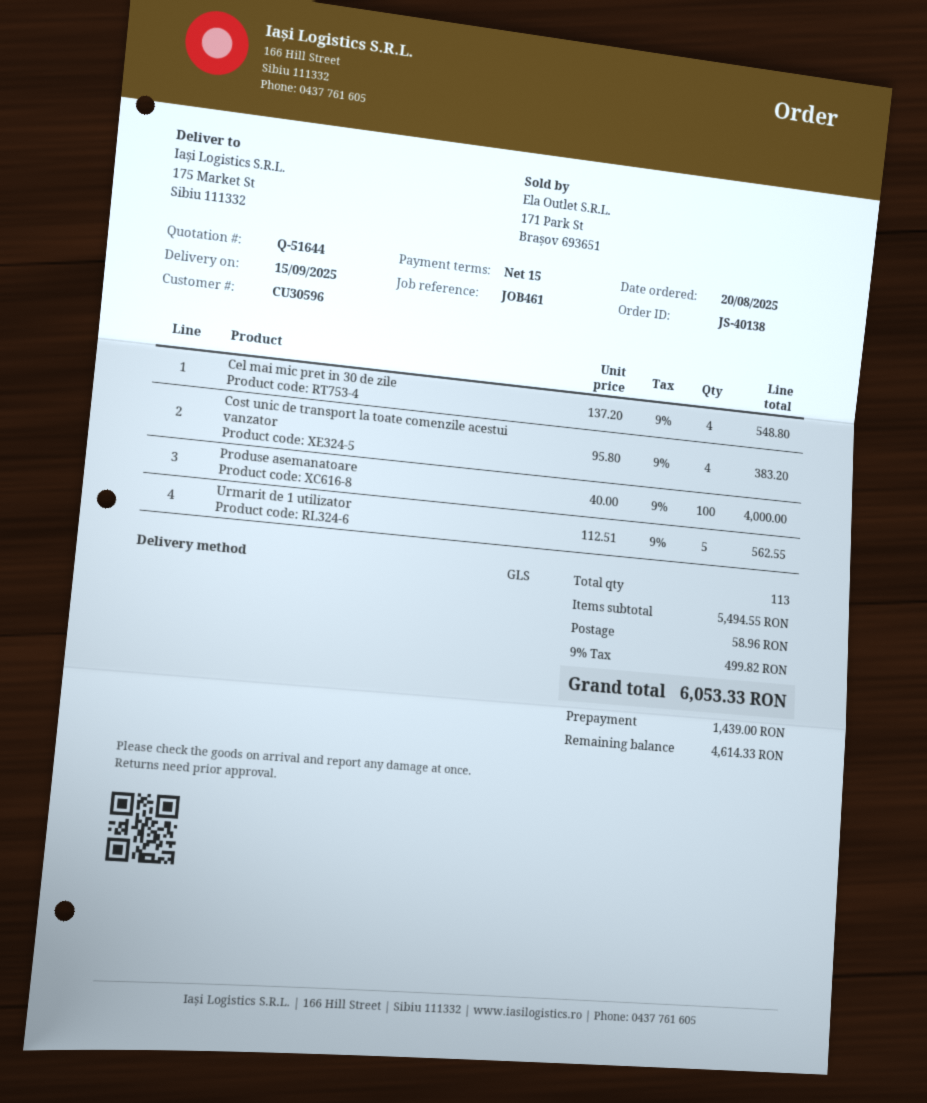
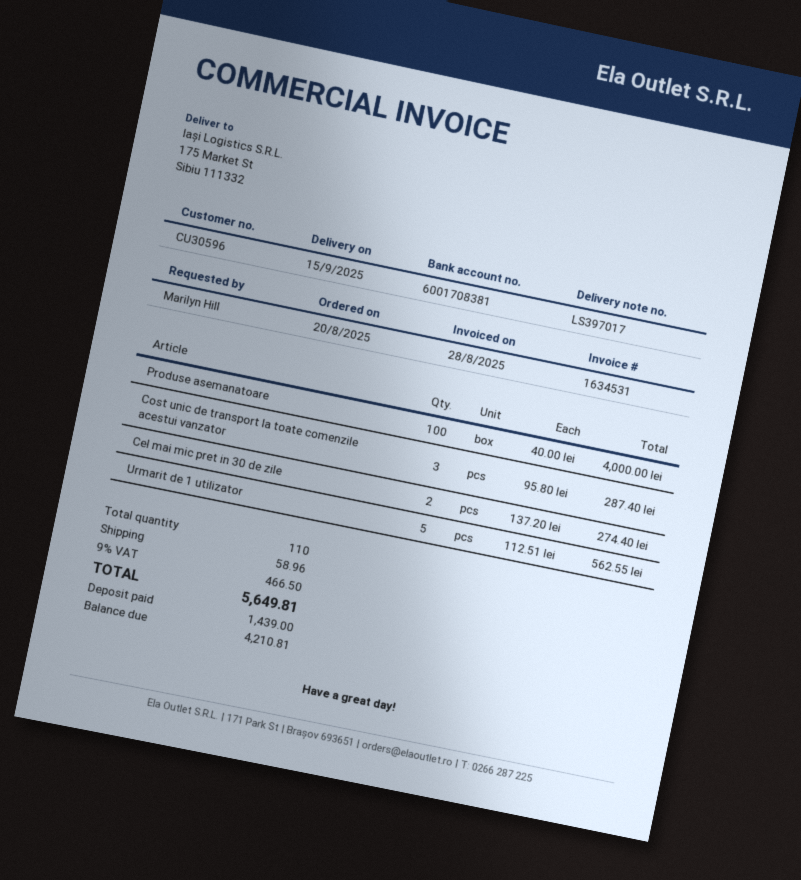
Cel mai mic pret in 30 de zile: 4 x 137.20 = 548.80 -> 2 x 137.20 = 274.40
Cost unic de transport la toate comenzile acestui vanzator: 4 x 95.80 = 383.20 -> 3 x 95.80 = 287.40
total quantity: 113 -> 110
tax: 9% = 499.82 -> 9% = 466.50
total: 6053.33 -> 5649.81
balance: 4614.33 -> 4210.81

